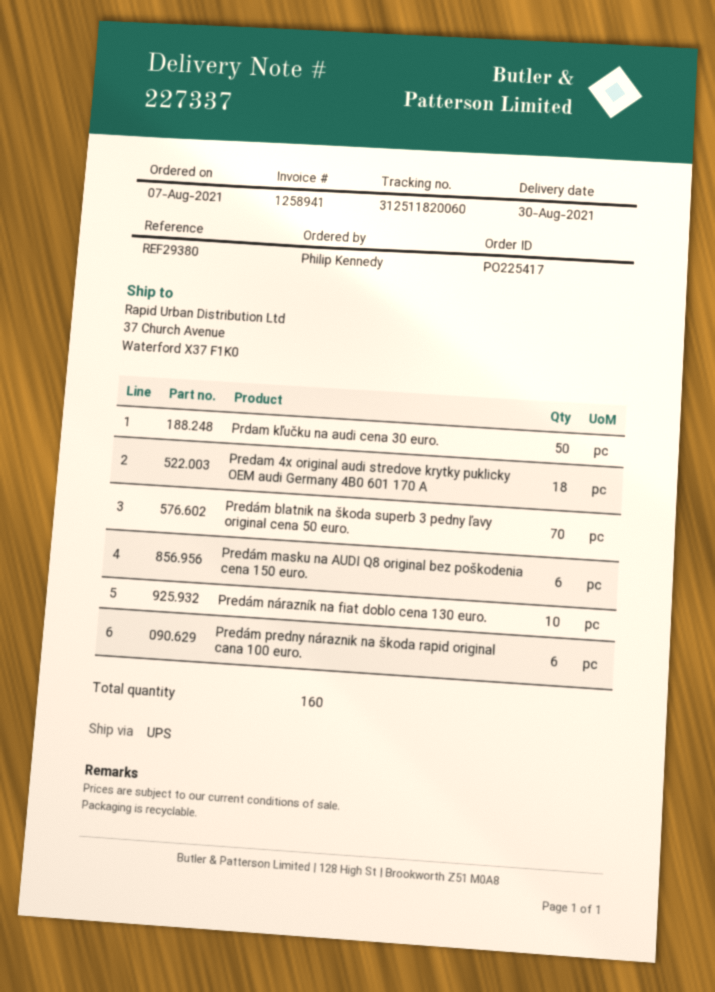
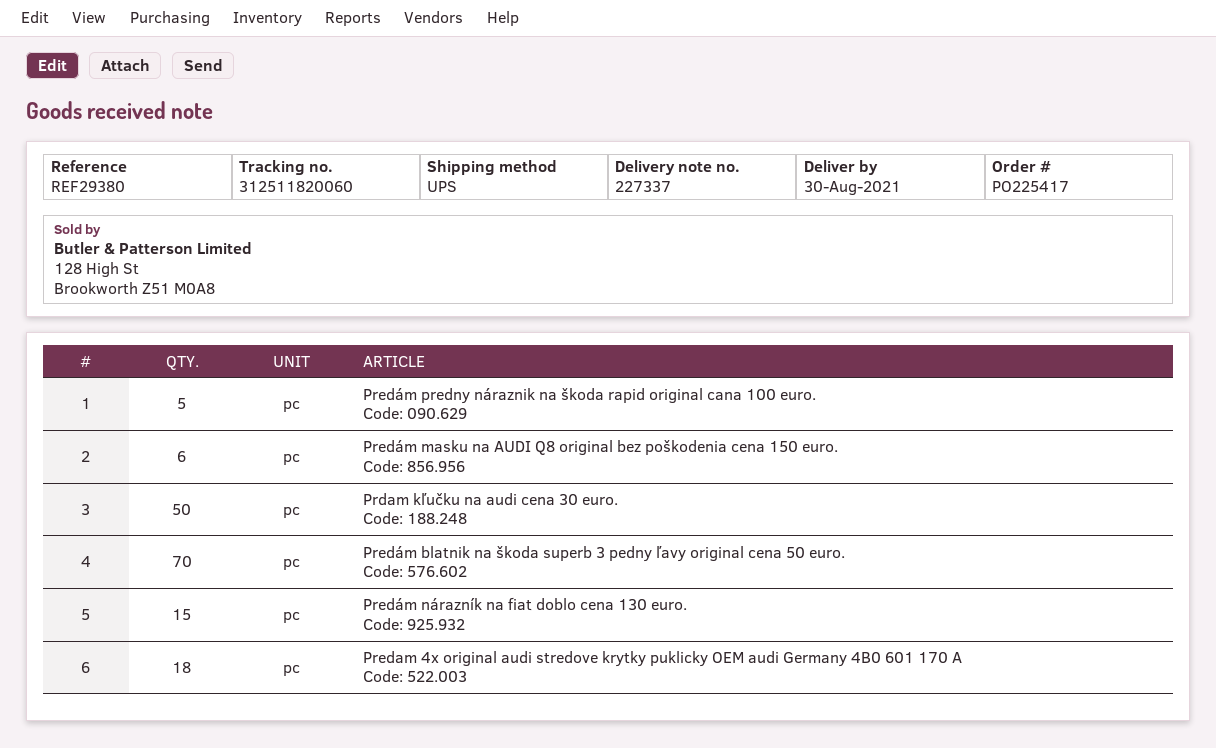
Predám nárazník na fiat doblo cena 130 euro.: 10 -> 15
Predám predny náraznik na škoda rapid original cana 100 euro.: 6 -> 5

